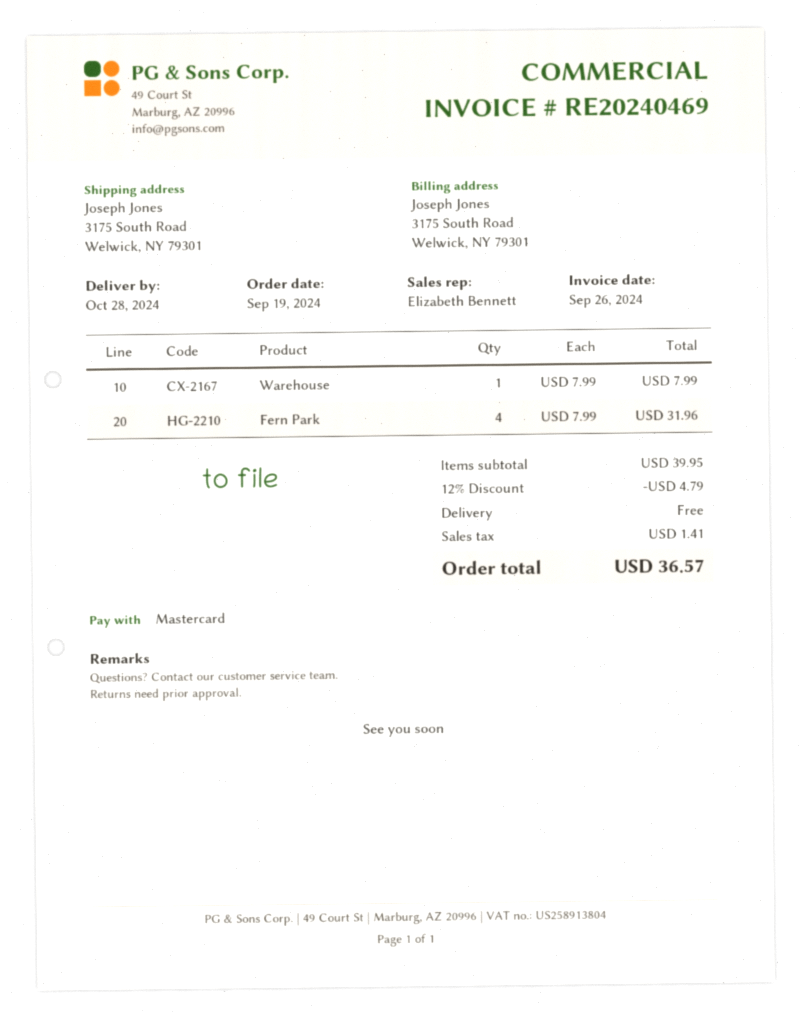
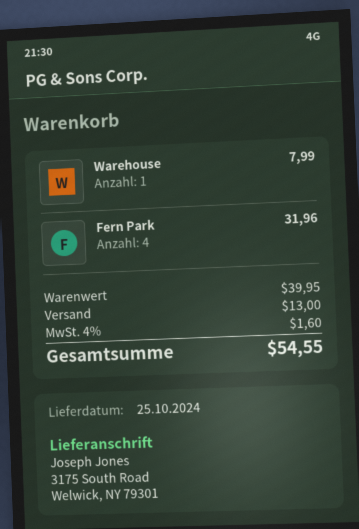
delivery date: 2024-10-28 -> 2024-10-25
discount: 12% = 4.79 -> none
shipping: 0.00 -> 13.00
tax: 1.41 -> 1.60
total: 36.57 -> 54.55

